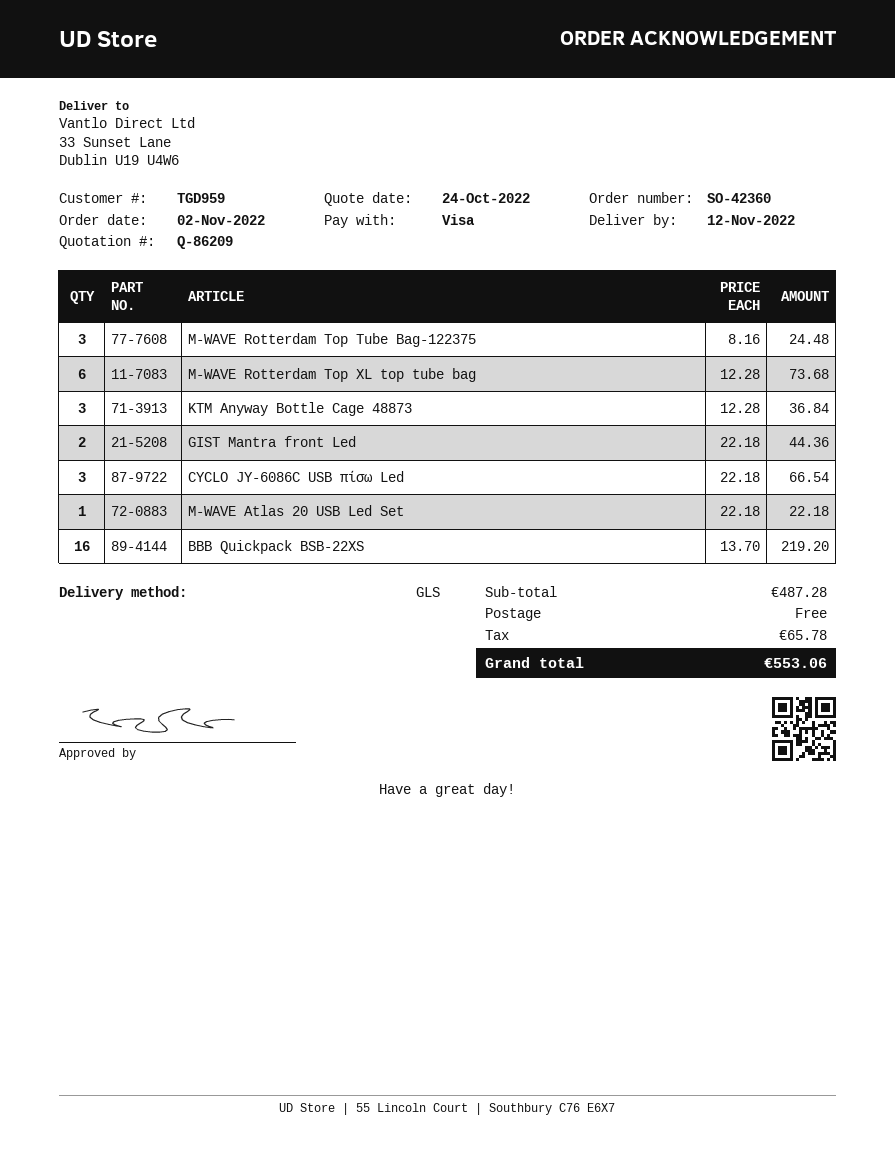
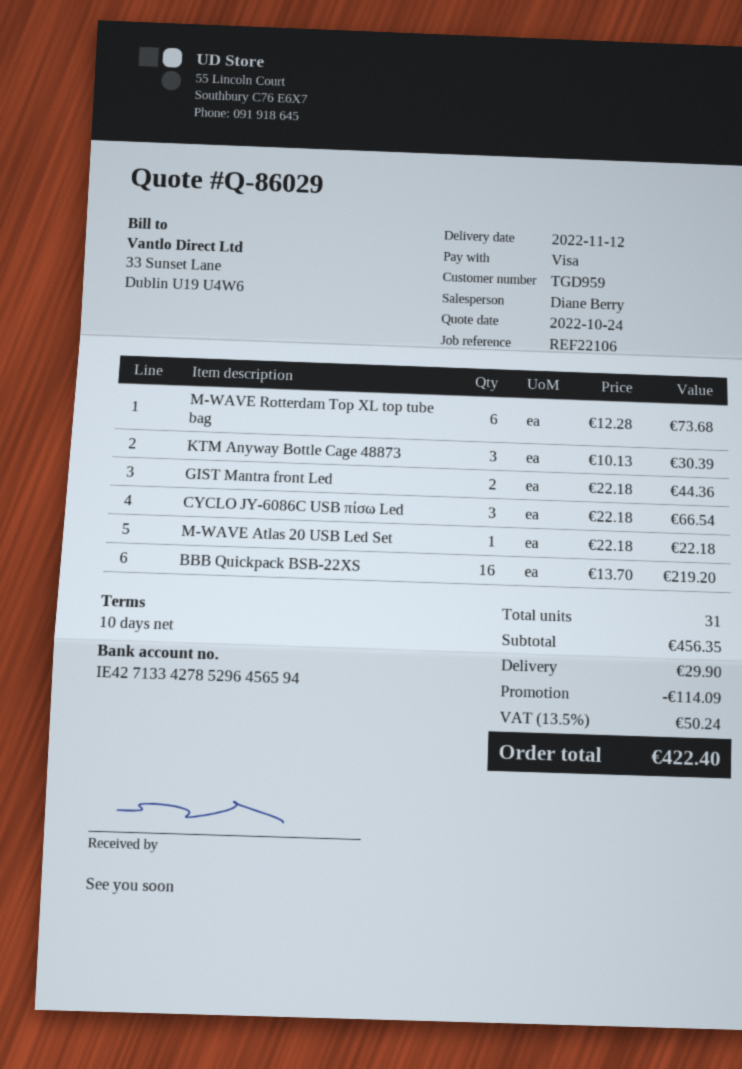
quote number: Q-86209 -> Q-86029
M-WAVE Rotterdam Top Tube Bag-122375: 3 x 8.16 = 24.48 -> none
KTM Anyway Bottle Cage 48873: 3 x 12.28 = 36.84 -> 3 x 10.13 = 30.39
subtotal: 487.28 -> 456.35
discount: none -> 114.09
shipping: 0.00 -> 29.90
tax: 65.78 -> 50.24
total: 553.06 -> 422.40

